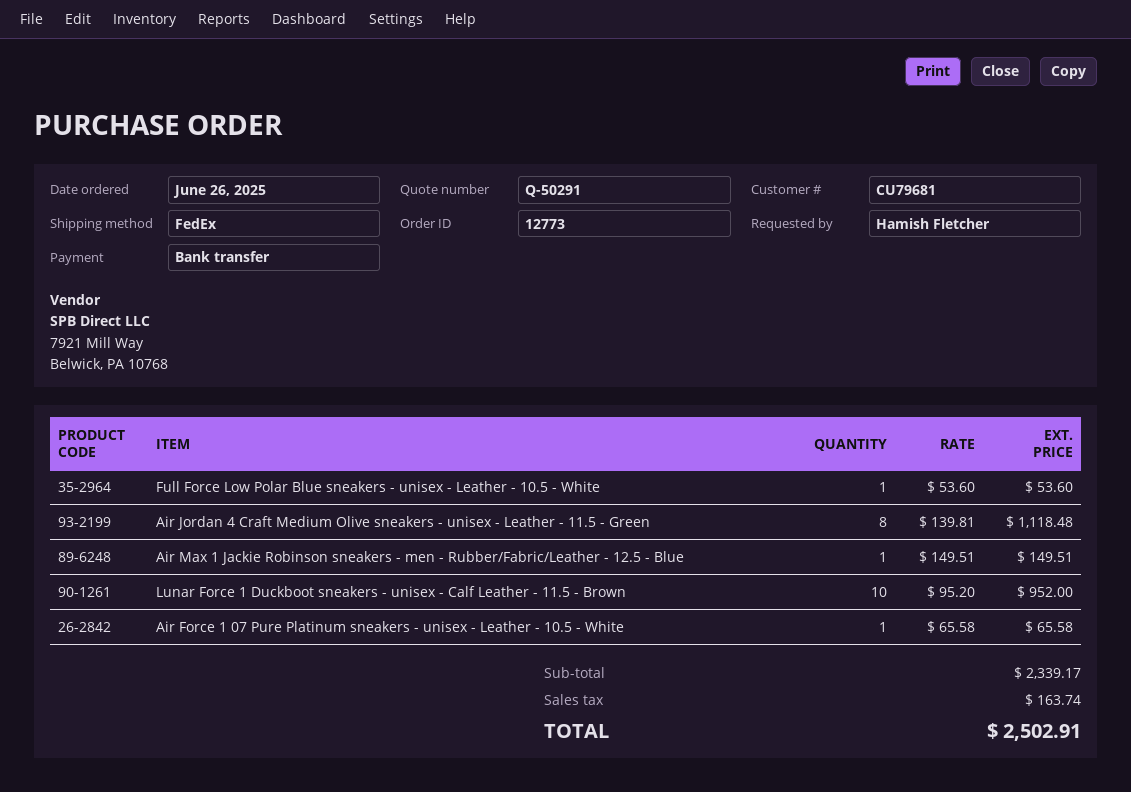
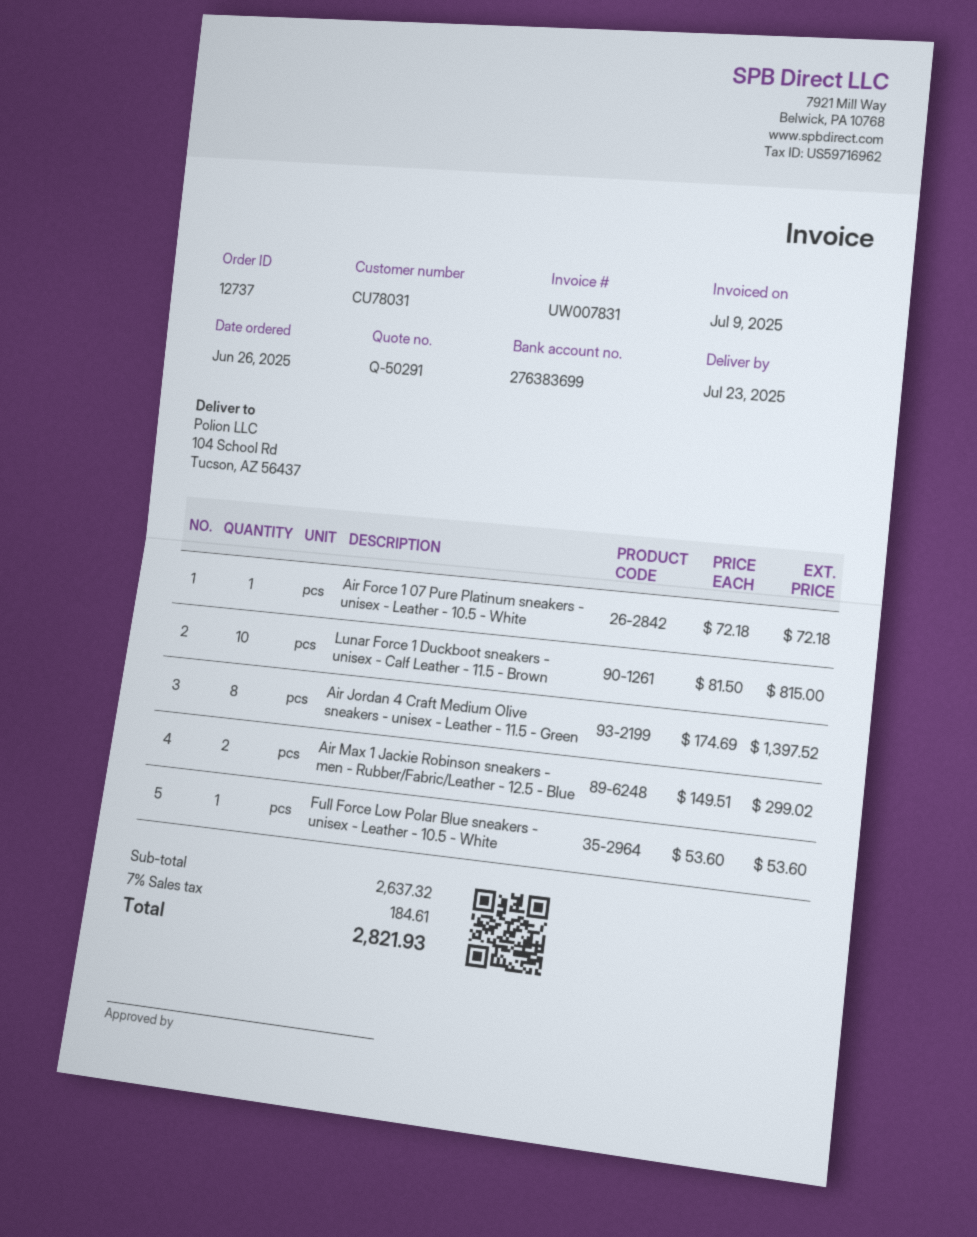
order number: 12773 -> 12737
customer number: CU79681 -> CU78031
Air Jordan 4 Craft Medium Olive sneakers - unisex - Leather - 11.5 - Green: 8 x 139.81 = 1118.48 -> 8 x 174.69 = 1397.52
Air Max 1 Jackie Robinson sneakers - men - Rubber/Fabric/Leather - 12.5 - Blue: 1 x 149.51 = 149.51 -> 2 x 149.51 = 299.02
Lunar Force 1 Duckboot sneakers - unisex - Calf Leather - 11.5 - Brown: 10 x 95.20 = 952.00 -> 10 x 81.50 = 815.00
Air Force 1 07 Pure Platinum sneakers - unisex - Leather - 10.5 - White: 1 x 65.58 = 65.58 -> 1 x 72.18 = 72.18
subtotal: 2339.17 -> 2637.32
tax: 163.74 -> 184.61
total: 2502.91 -> 2821.93

